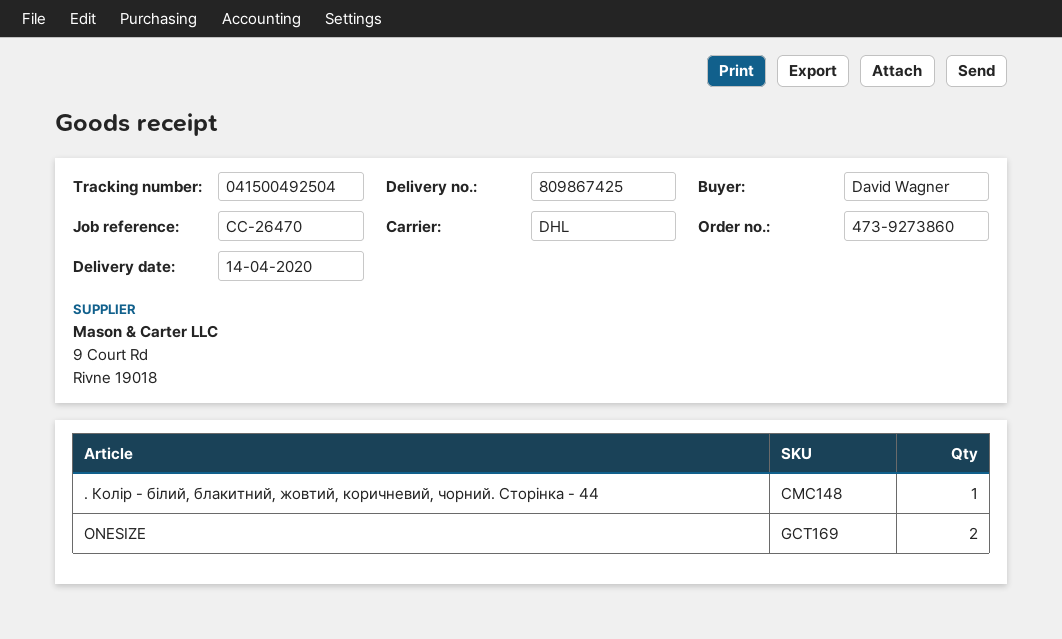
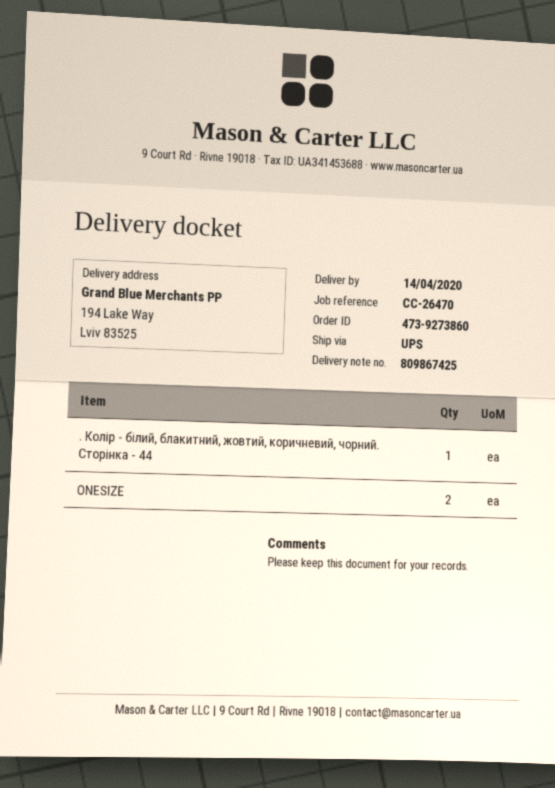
shipping method: DHL -> UPS

